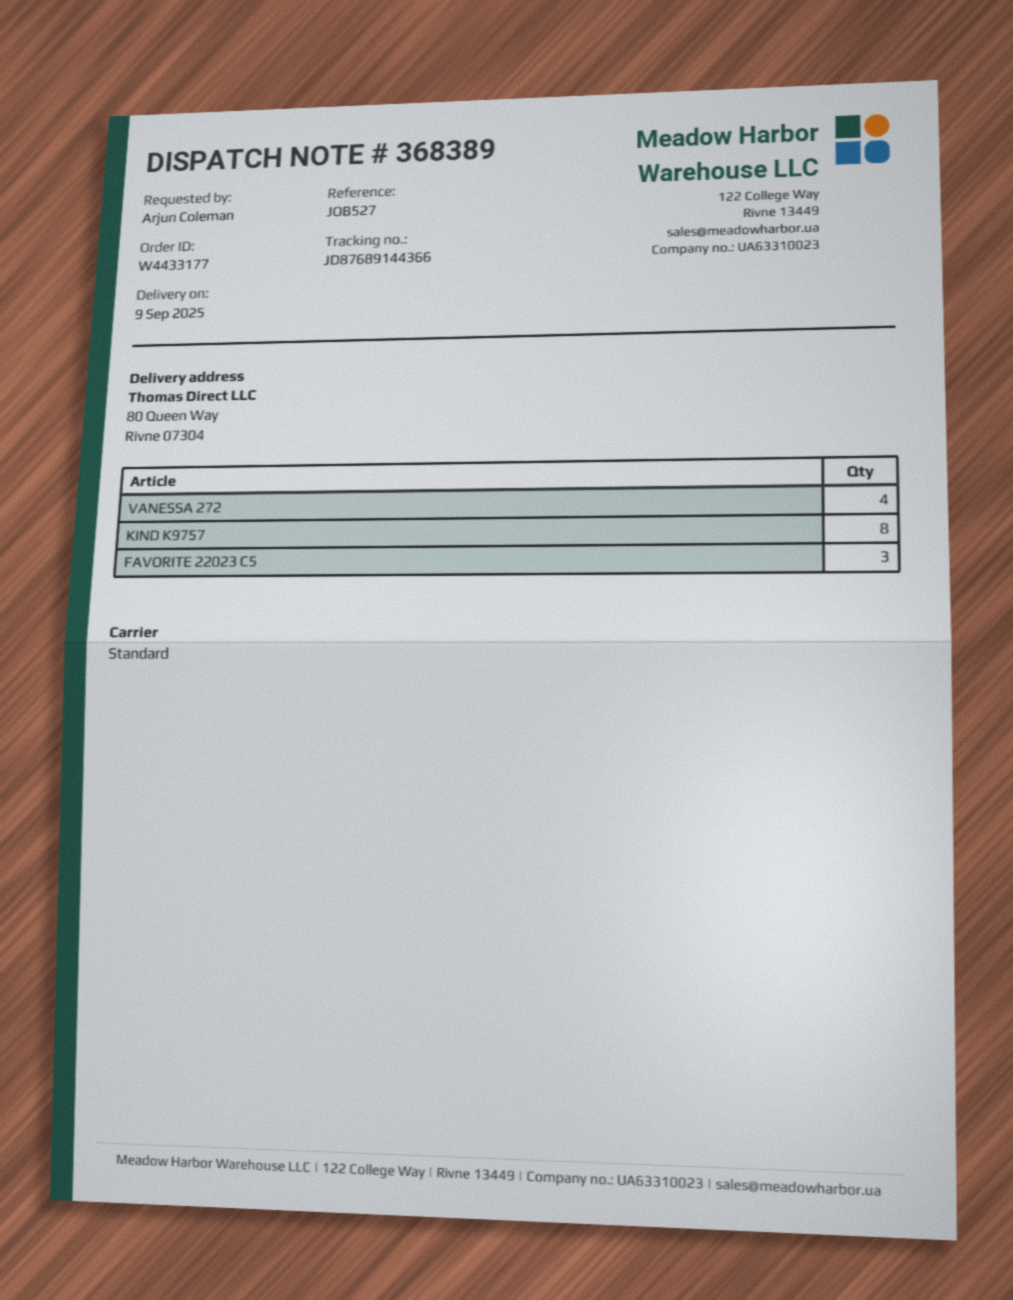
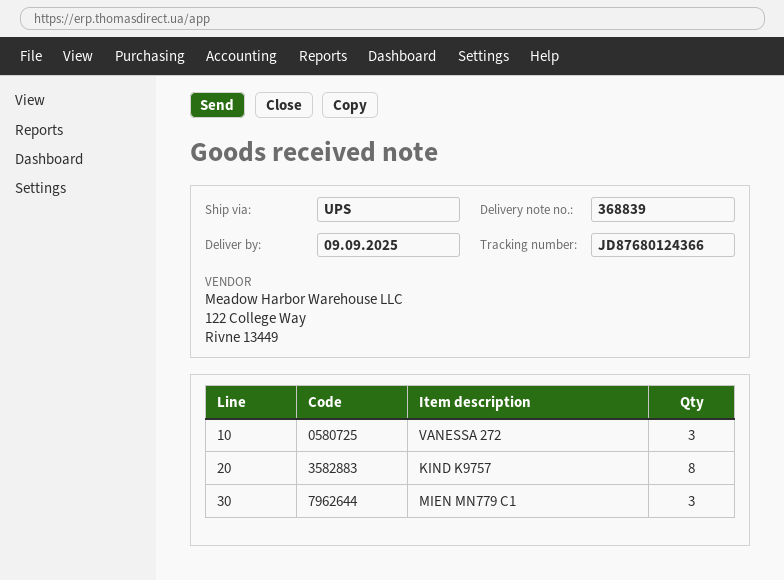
delivery note number: 368389 -> 368839
shipping method: standard -> UPS
tracking number: JD87689144366 -> JD87680124366
VANESSA 272: 4 -> 3
FAVORITE 22023 C5: 3 -> none
MIEN MN779 C1: none -> 3

